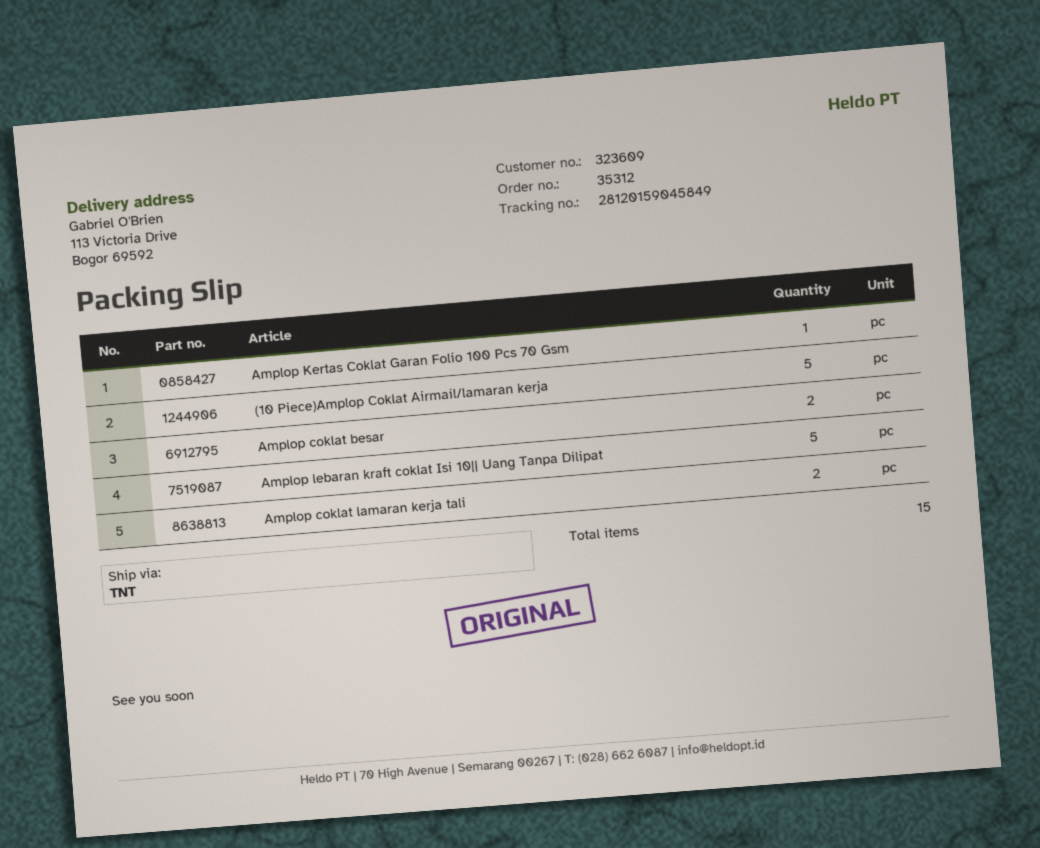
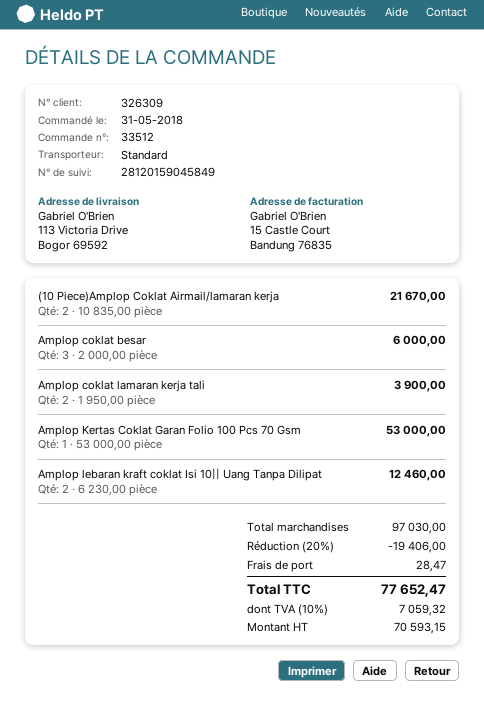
order number: 35312 -> 33512
customer number: 323609 -> 326309
shipping method: TNT -> standard
(10 Piece)Amplop Coklat Airmail/lamaran kerja: 5 -> 2
Amplop coklat besar: 2 -> 3
Amplop lebaran kraft coklat Isi 10|| Uang Tanpa Dilipat: 5 -> 2

